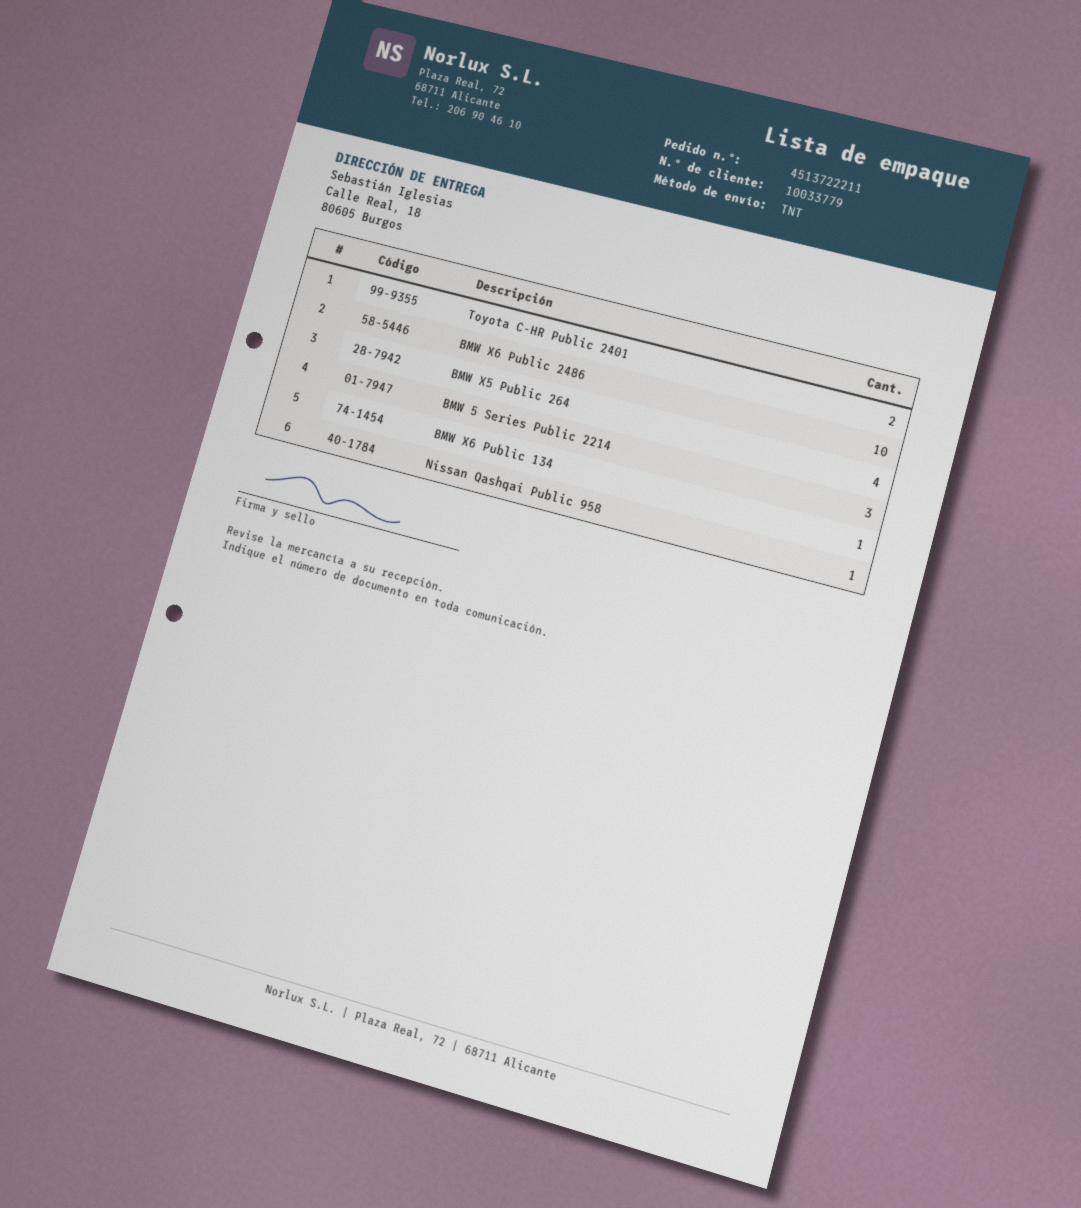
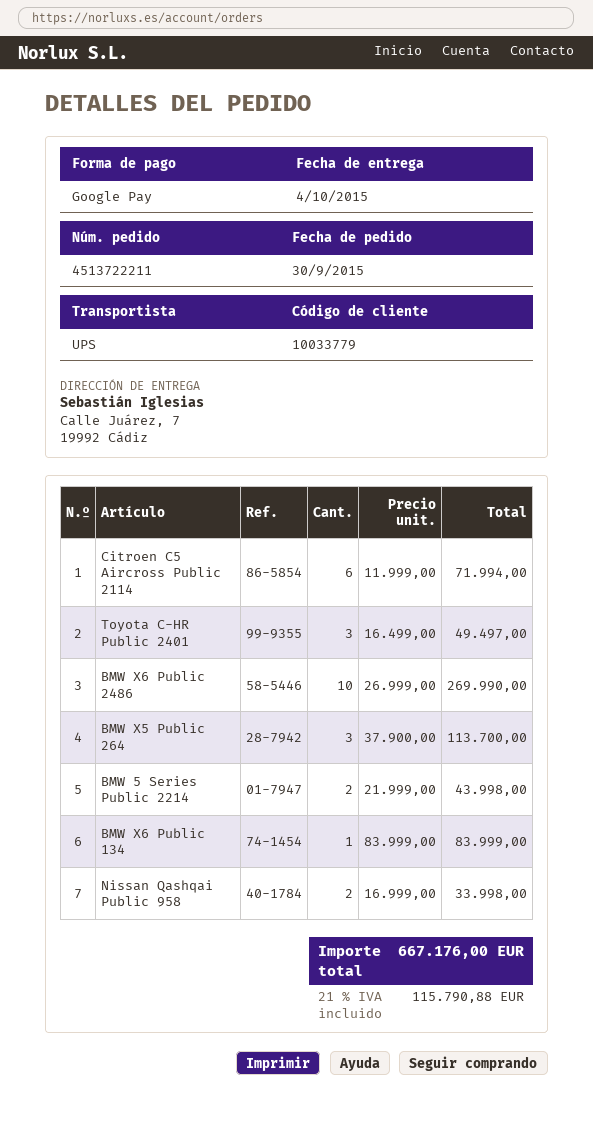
shipping method: TNT -> UPS
ship to: Calle Real, 18, 80605 Burgos -> Calle Juárez, 7, 19992 Cádiz
Toyota C-HR Public 2401: 2 -> 3
BMW X5 Public 264: 4 -> 3
BMW 5 Series Public 2214: 3 -> 2
Nissan Qashqai Public 958: 1 -> 2
Citroen C5 Aircross Public 2114: none -> 6

